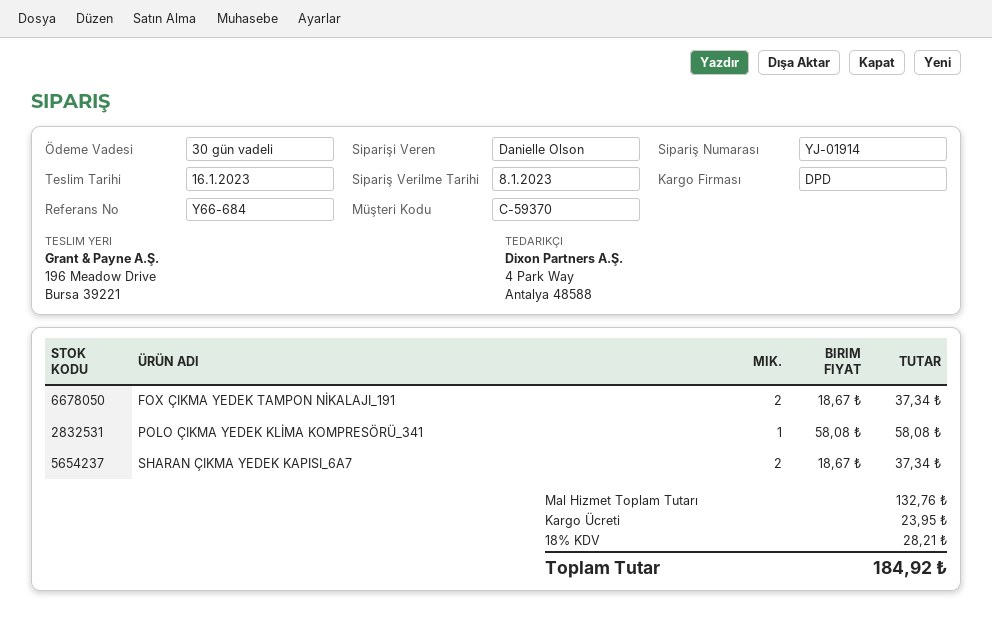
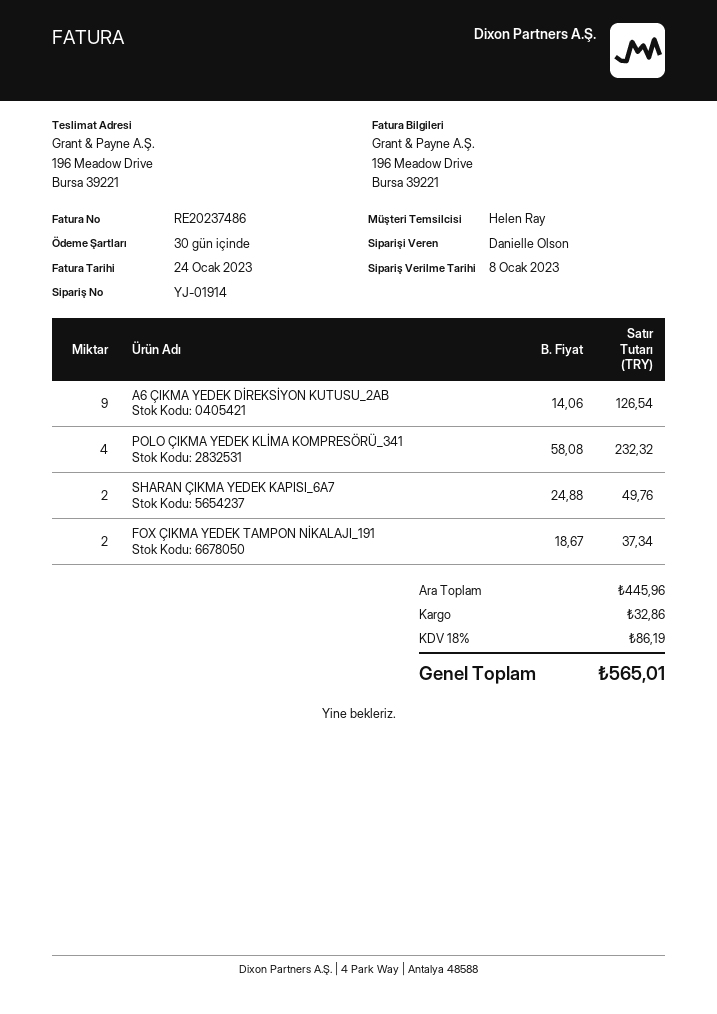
POLO ÇIKMA YEDEK KLİMA KOMPRESÖRÜ_341: 1 x 58.08 = 58.08 -> 4 x 58.08 = 232.32
SHARAN ÇIKMA YEDEK KAPISI_6A7: 2 x 18.67 = 37.34 -> 2 x 24.88 = 49.76
A6 ÇIKMA YEDEK DİREKSİYON KUTUSU_2AB: none -> 9 x 14.06 = 126.54
subtotal: 132.76 -> 445.96
shipping: 23.95 -> 32.86
tax: 18% = 28.21 -> 18% = 86.19
total: 184.92 -> 565.01

